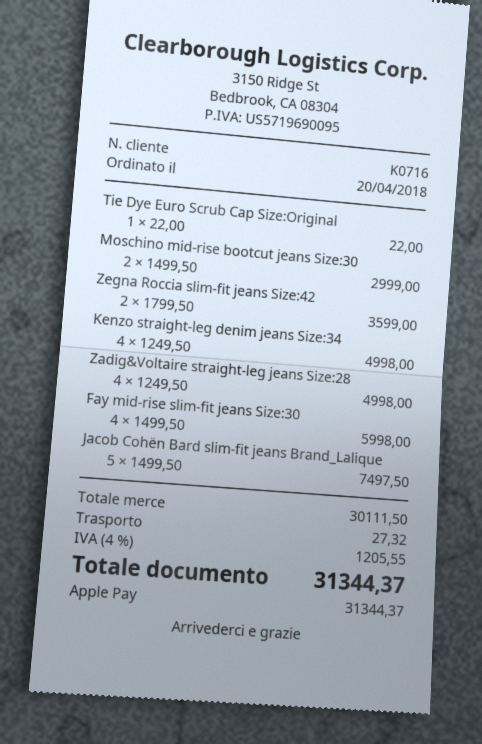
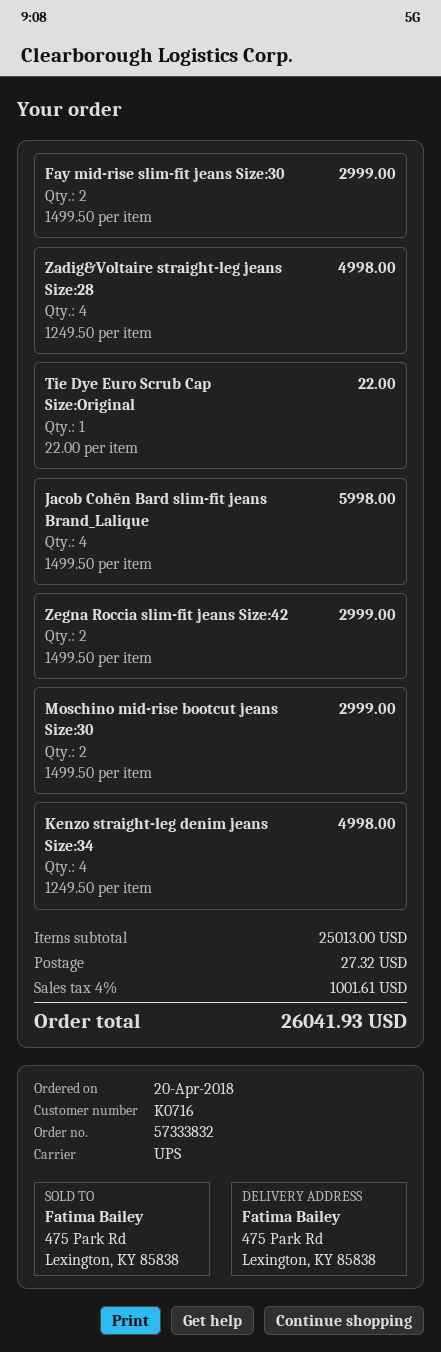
Zegna Roccia slim-fit jeans Size:42: 2 x 1799.50 = 3599.00 -> 2 x 1499.50 = 2999.00
Fay mid-rise slim-fit jeans Size:30: 4 x 1499.50 = 5998.00 -> 2 x 1499.50 = 2999.00
Jacob Cohën Bard slim-fit jeans Brand_Lalique: 5 x 1499.50 = 7497.50 -> 4 x 1499.50 = 5998.00
subtotal: 30111.50 -> 25013.00
tax: 4% = 1205.55 -> 4% = 1001.61
total: 31344.37 -> 26041.93

